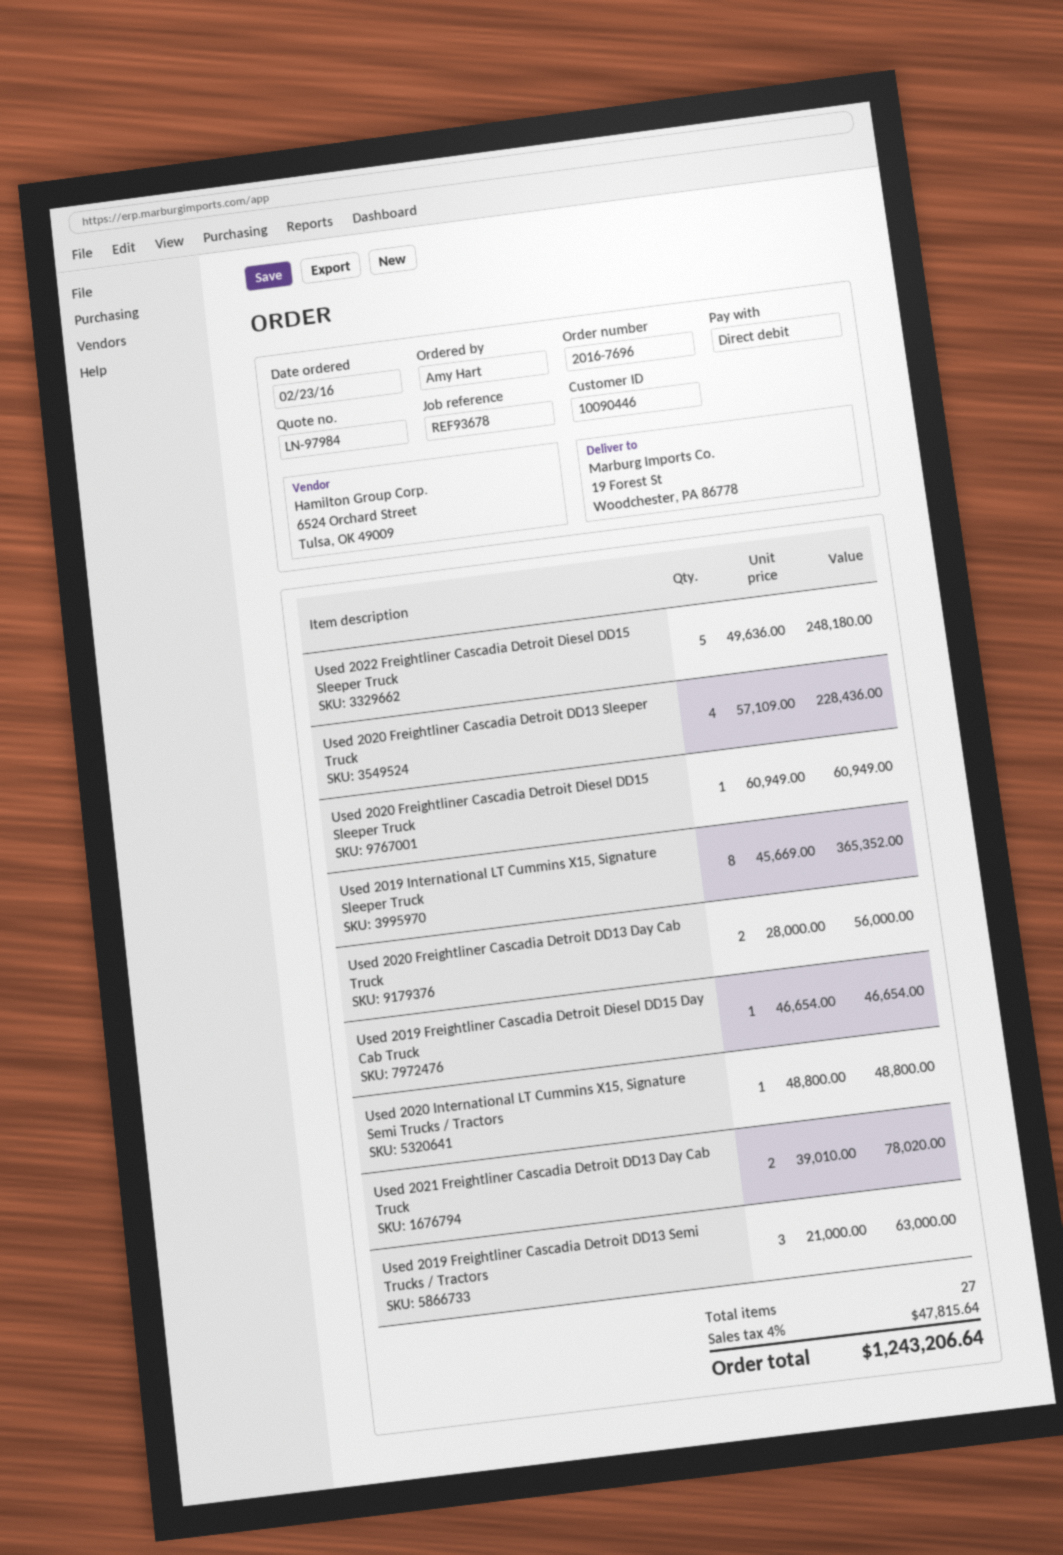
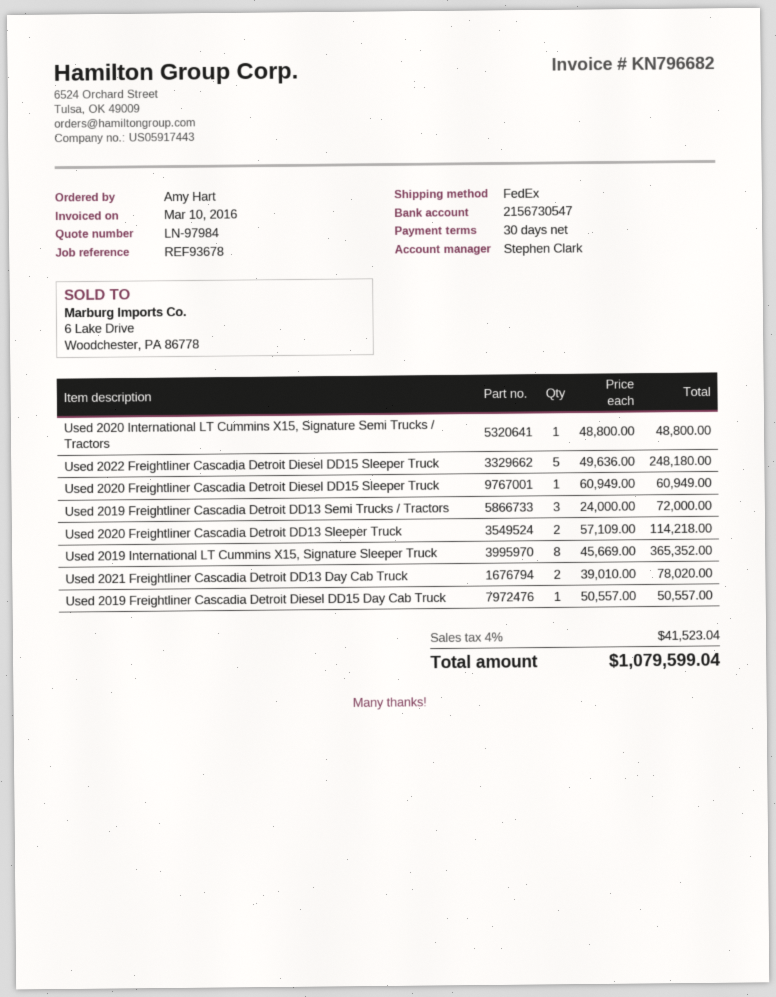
Used 2020 Freightliner Cascadia Detroit DD13 Sleeper Truck: 4 x 57109.00 = 228436.00 -> 2 x 57109.00 = 114218.00
Used 2020 Freightliner Cascadia Detroit DD13 Day Cab Truck: 2 x 28000.00 = 56000.00 -> none
Used 2019 Freightliner Cascadia Detroit Diesel DD15 Day Cab Truck: 1 x 46654.00 = 46654.00 -> 1 x 50557.00 = 50557.00
Used 2019 Freightliner Cascadia Detroit DD13 Semi Trucks / Tractors: 3 x 21000.00 = 63000.00 -> 3 x 24000.00 = 72000.00
tax: 4% = 47815.64 -> 4% = 41523.04
total: 1243206.64 -> 1079599.04

